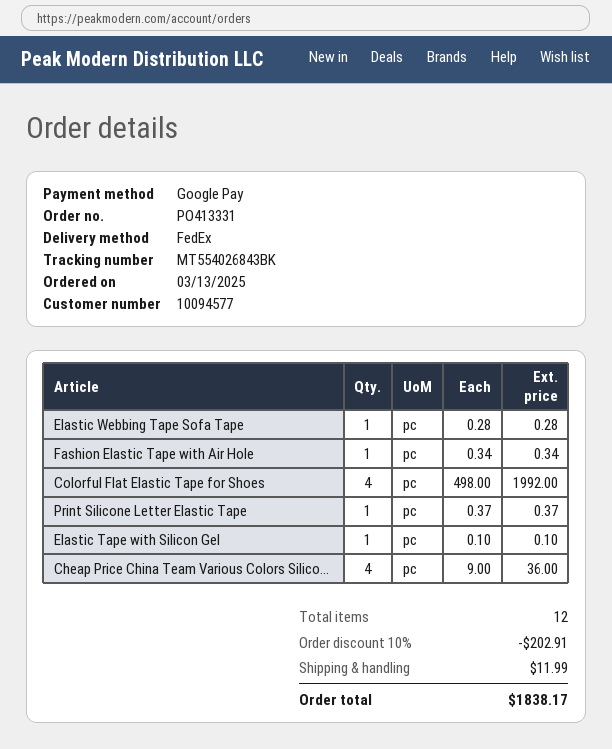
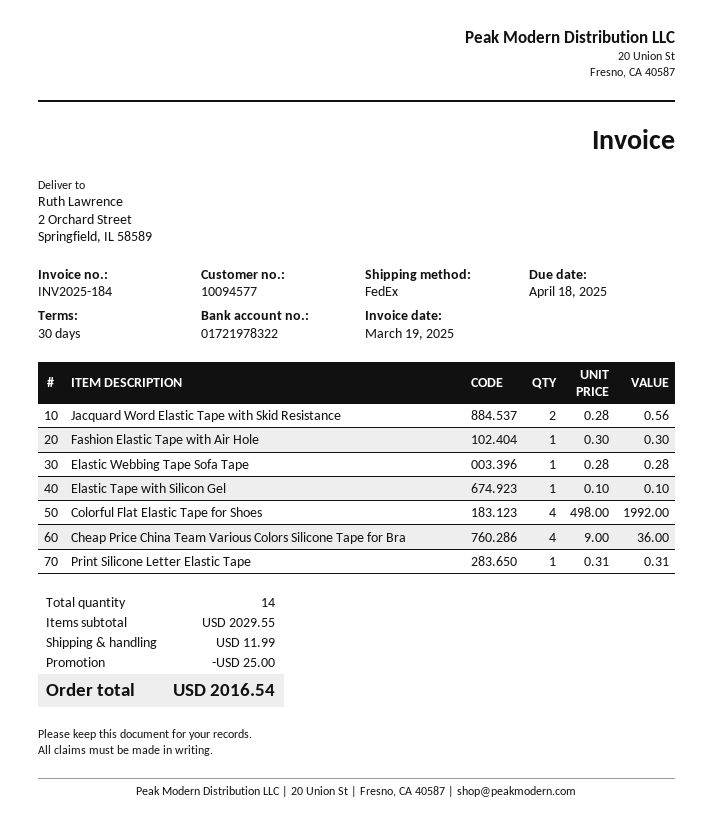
Fashion Elastic Tape with Air Hole: 1 x 0.34 = 0.34 -> 1 x 0.30 = 0.30
Print Silicone Letter Elastic Tape: 1 x 0.37 = 0.37 -> 1 x 0.31 = 0.31
Jacquard Word Elastic Tape with Skid Resistance: none -> 2 x 0.28 = 0.56
total quantity: 12 -> 14
discount: 202.91 -> 25.00
total: 1838.17 -> 2016.54

